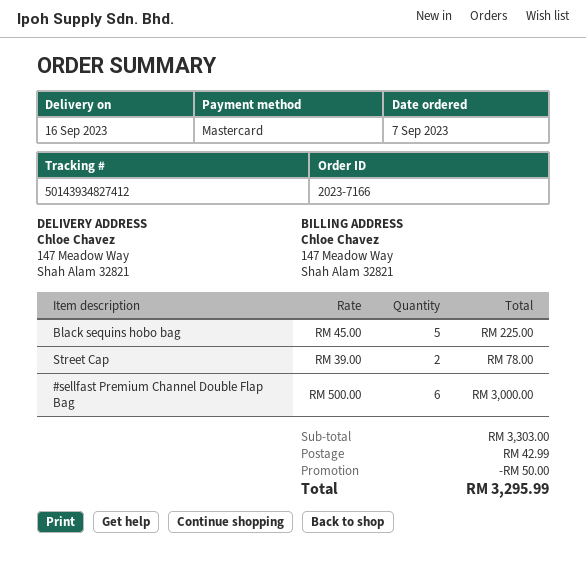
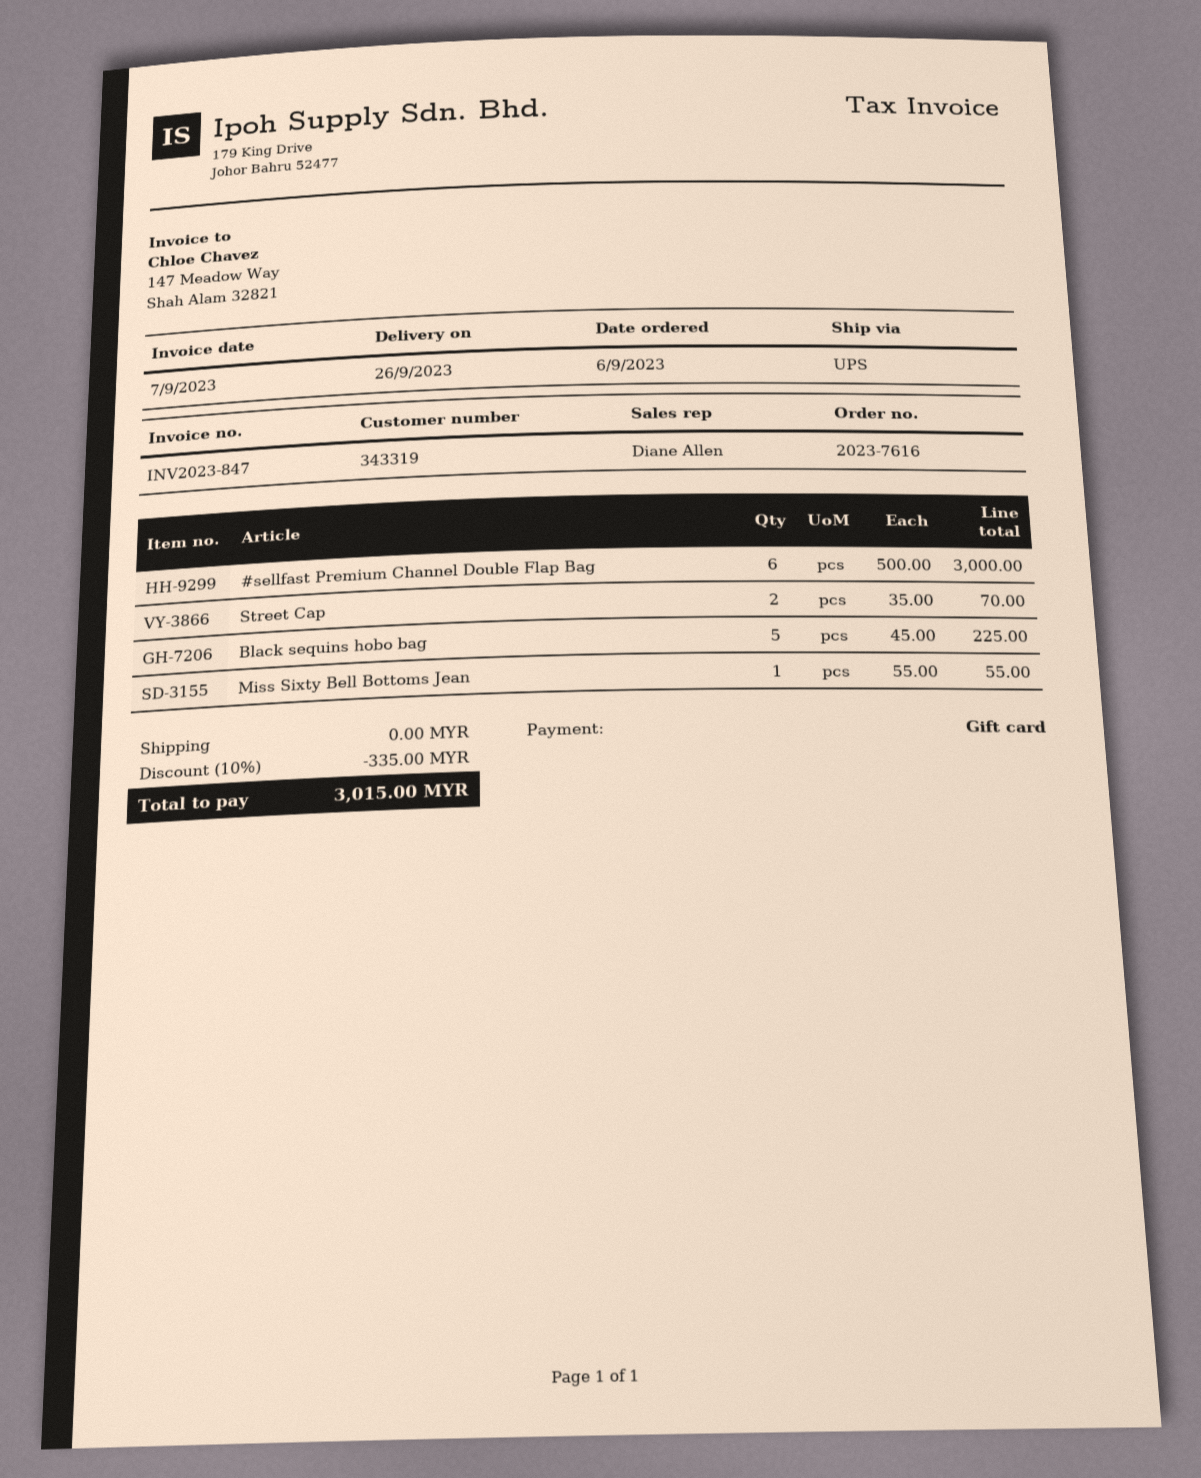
order number: 2023-7166 -> 2023-7616
order date: 2023-09-07 -> 2023-09-06
delivery date: 2023-09-16 -> 2023-09-26
payment method: Mastercard -> gift card
Street Cap: 2 x 39.00 = 78.00 -> 2 x 35.00 = 70.00
Miss Sixty Bell Bottoms Jean: none -> 1 x 55.00 = 55.00
discount: 50.00 -> 335.00
shipping: 42.99 -> 0.00
total: 3295.99 -> 3015.00

